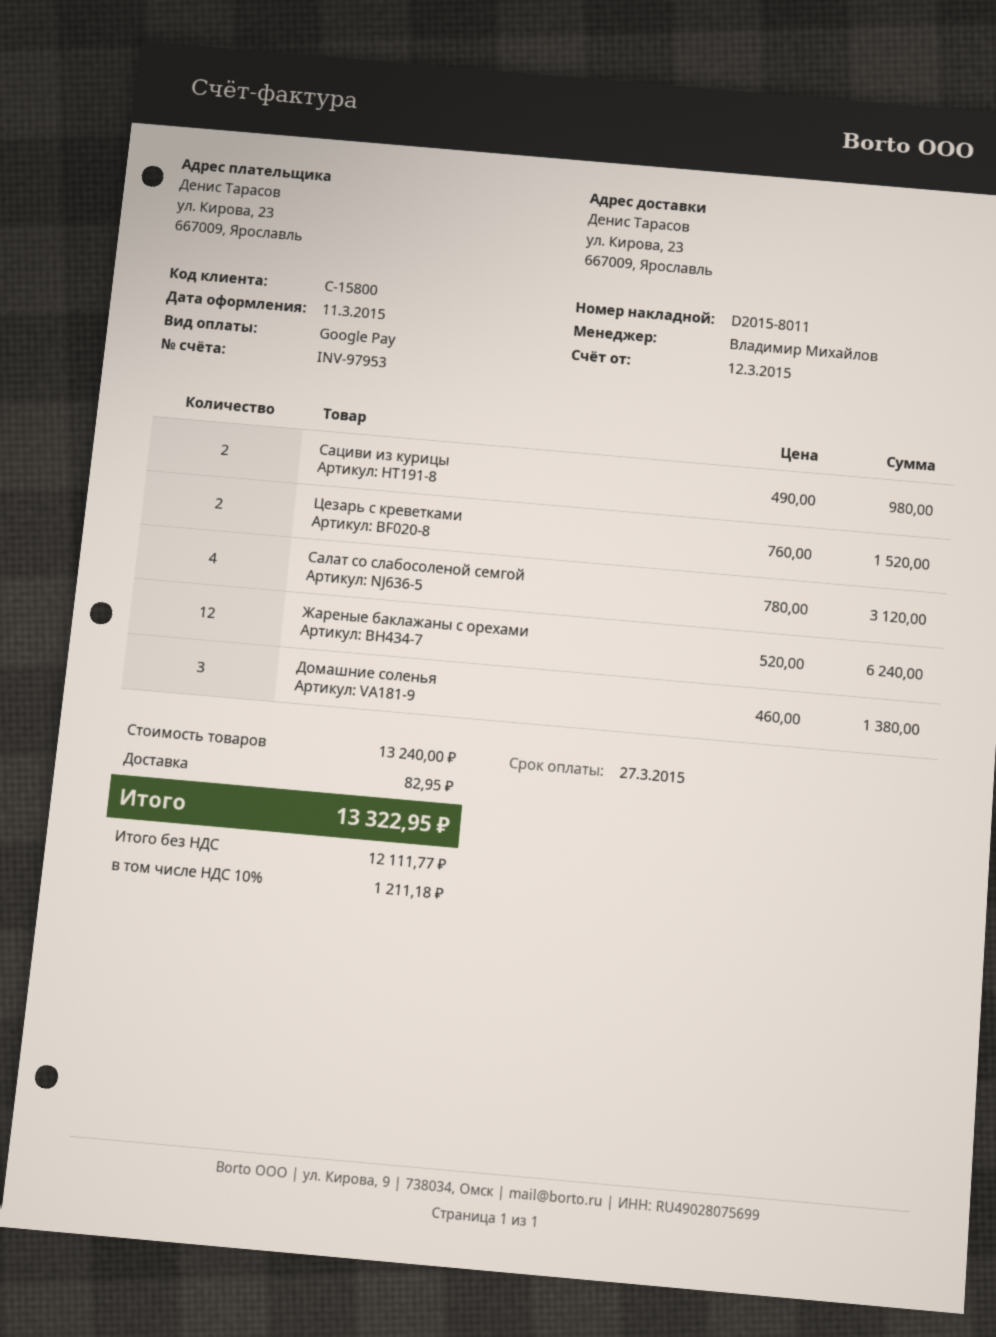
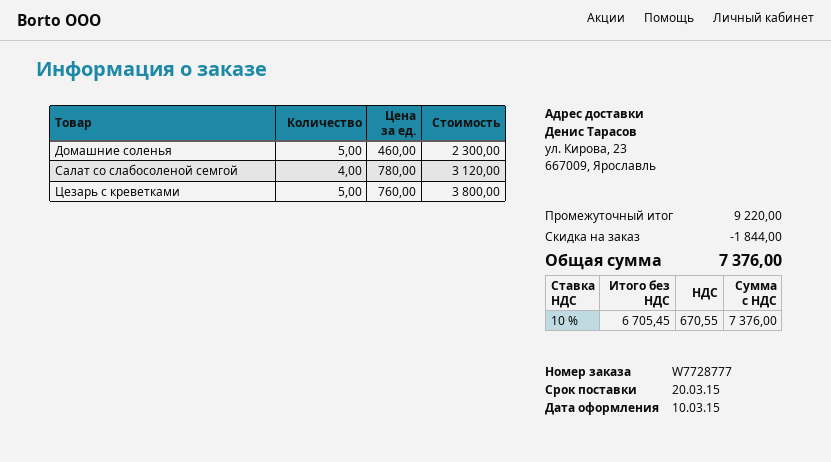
order date: 2015-03-11 -> 2015-03-10
Сациви из курицы: 2 x 490.00 = 980.00 -> none
Цезарь с креветками: 2 x 760.00 = 1520.00 -> 5 x 760.00 = 3800.00
Жареные баклажаны с орехами: 12 x 520.00 = 6240.00 -> none
Домашние соленья: 3 x 460.00 = 1380.00 -> 5 x 460.00 = 2300.00
subtotal: 13240.00 -> 9220.00
discount: none -> 1844.00
shipping: 82.95 -> none
net: 12111.77 -> 6705.45
tax: 10% = 1211.18 -> 10% = 670.55
total: 13322.95 -> 7376.00

